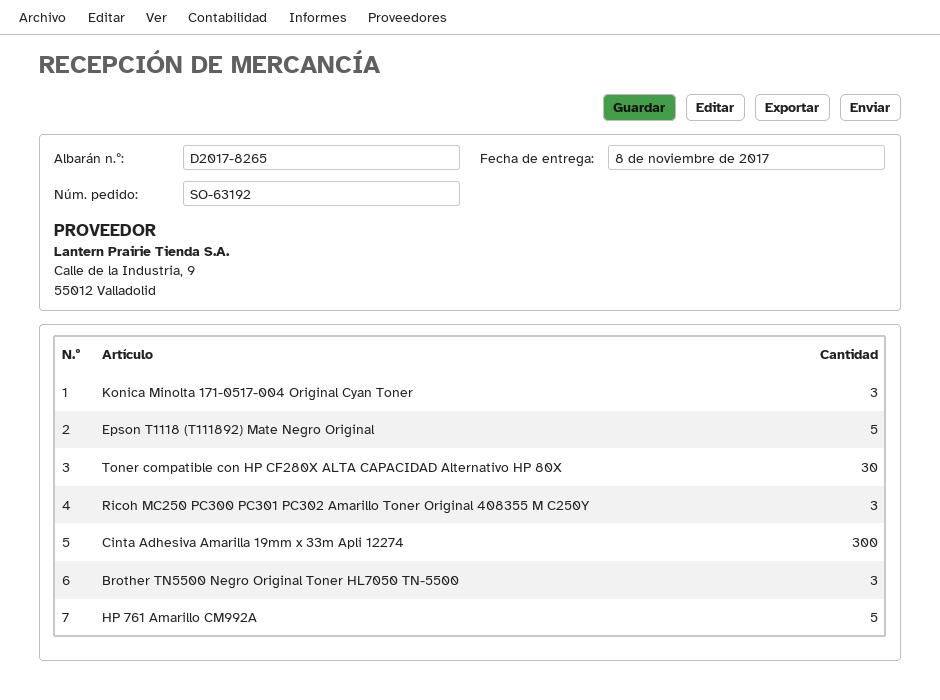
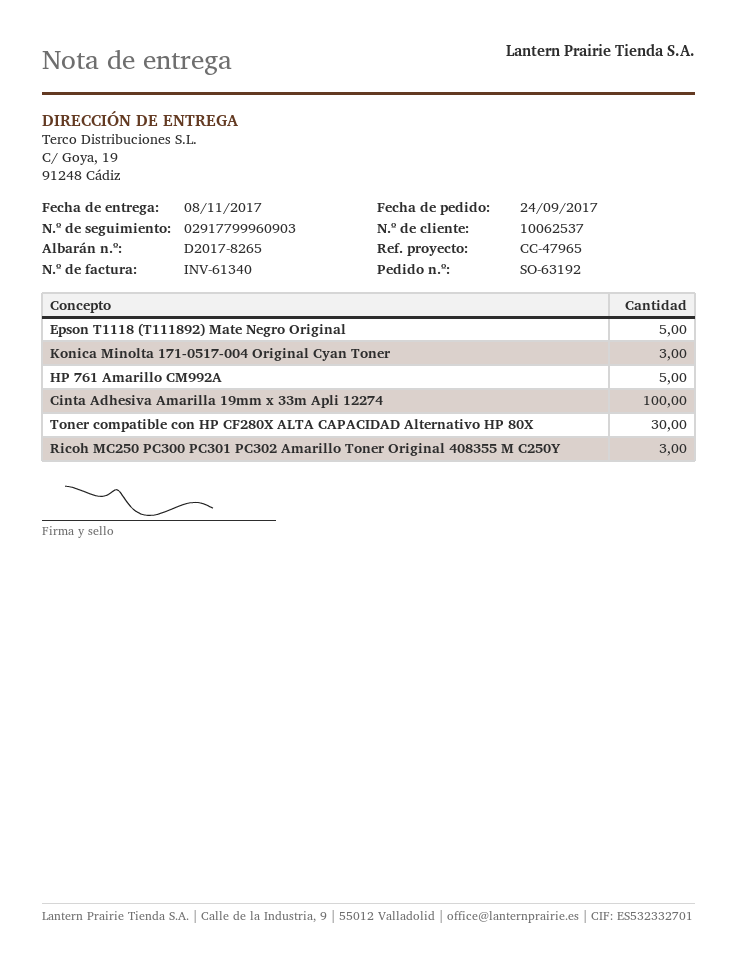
Cinta Adhesiva Amarilla 19mm x 33m Apli 12274: 300 -> 100
Brother TN5500 Negro Original Toner HL7050 TN-5500: 3 -> none

